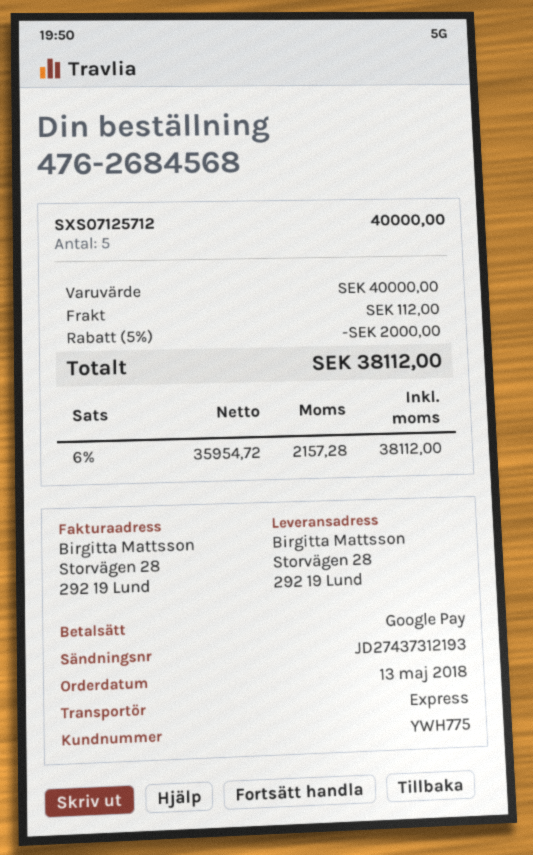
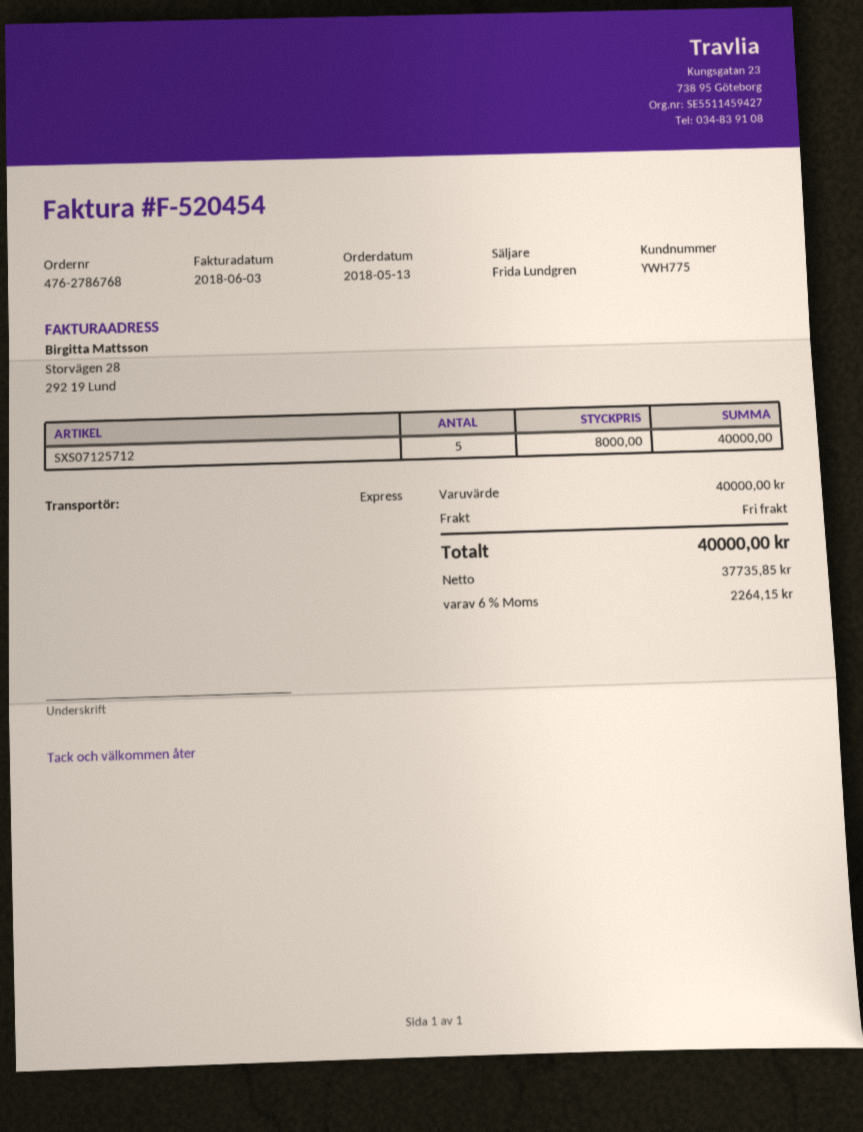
order number: 476-2684568 -> 476-2786768
discount: 5% = 2000.00 -> none
shipping: 112.00 -> 0.00
net: 35954.72 -> 37735.85
tax: 6% = 2157.28 -> 6% = 2264.15
total: 38112.00 -> 40000.00

